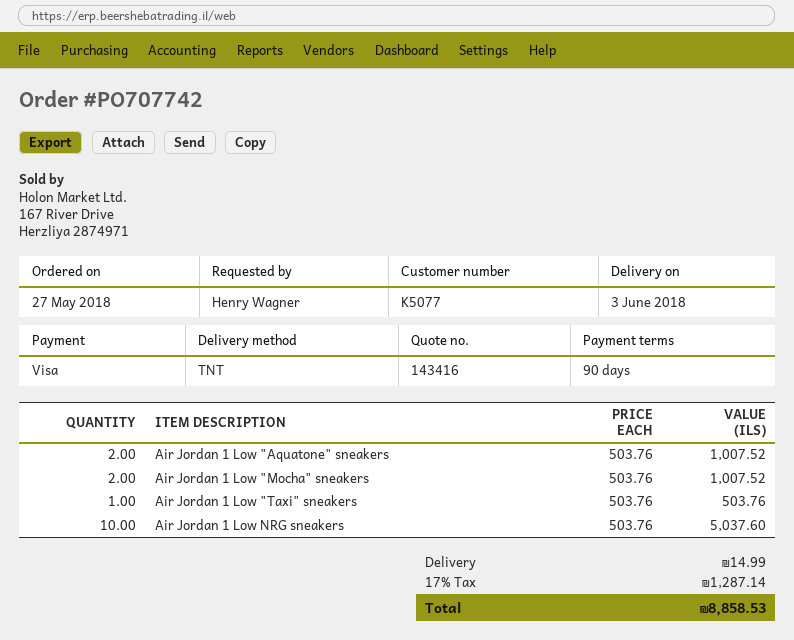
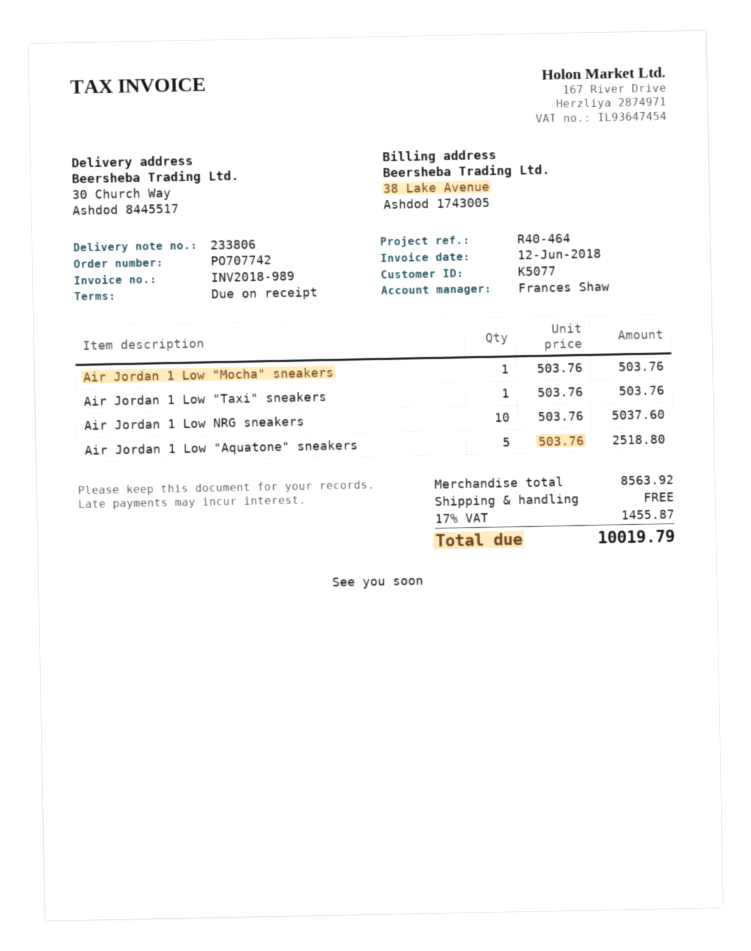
payment terms: 90 days -> on receipt
Air Jordan 1 Low "Aquatone" sneakers: 2 x 503.76 = 1007.52 -> 5 x 503.76 = 2518.80
Air Jordan 1 Low "Mocha" sneakers: 2 x 503.76 = 1007.52 -> 1 x 503.76 = 503.76
shipping: 14.99 -> 0.00
tax: 17% = 1287.14 -> 17% = 1455.87
total: 8858.53 -> 10019.79

